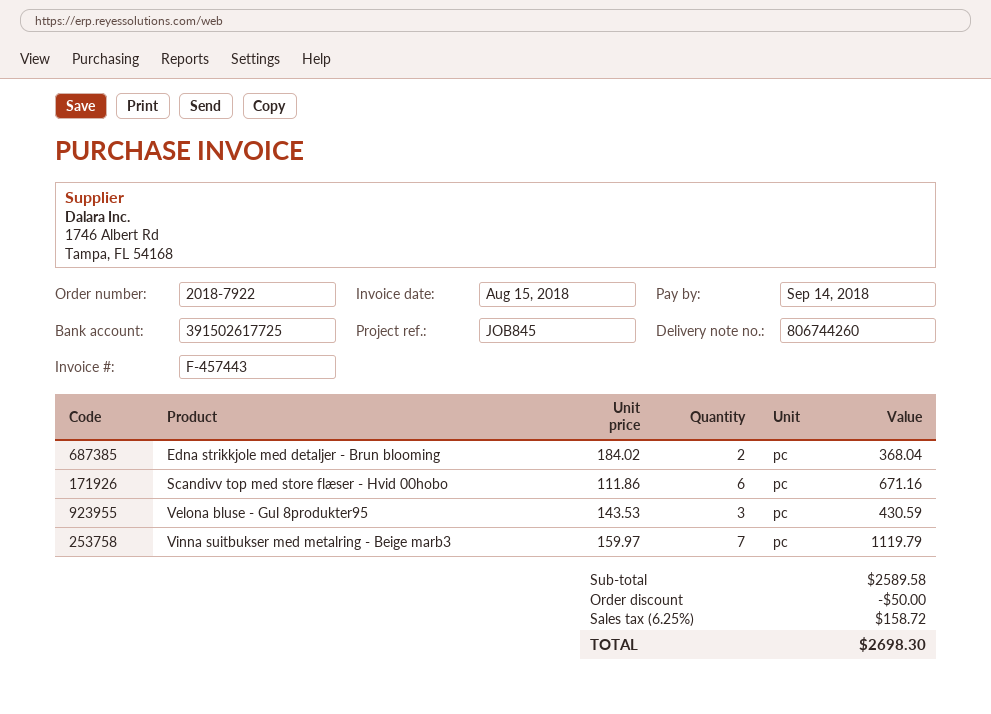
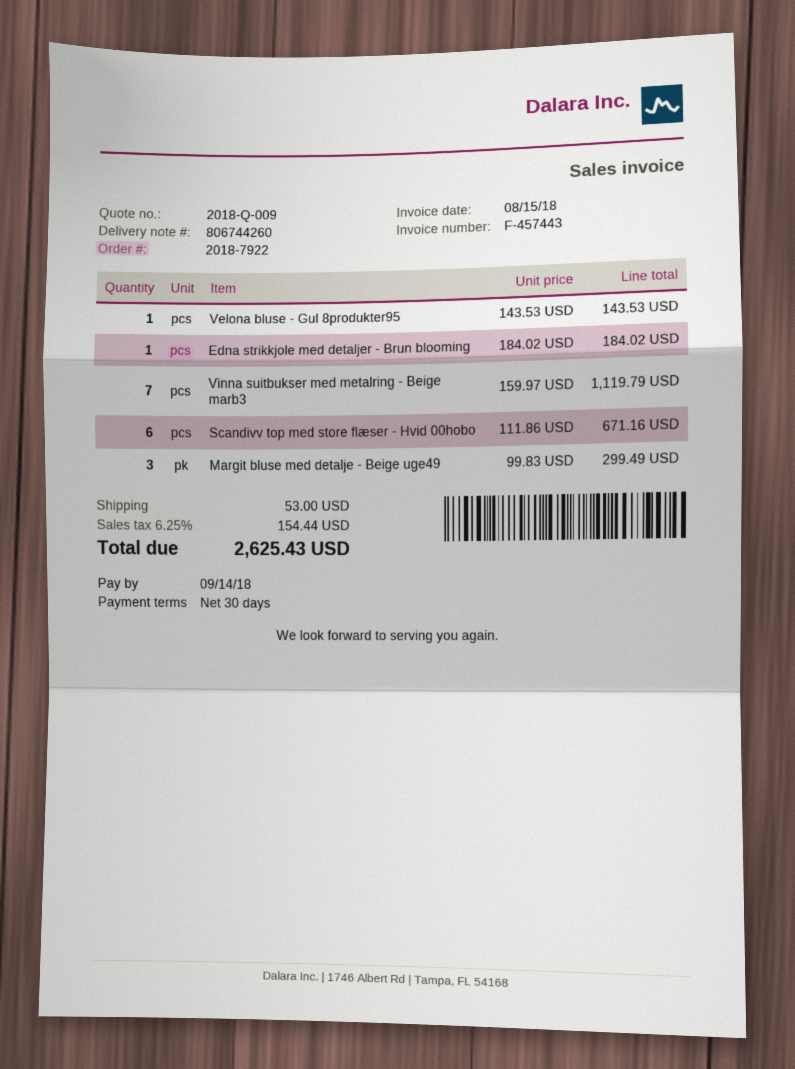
Edna strikkjole med detaljer - Brun blooming: 2 x 184.02 = 368.04 -> 1 x 184.02 = 184.02
Velona bluse - Gul 8produkter95: 3 x 143.53 = 430.59 -> 1 x 143.53 = 143.53
Margit bluse med detalje - Beige uge49: none -> 3 x 99.83 = 299.49
discount: 50.00 -> none
shipping: none -> 53.00
tax: 6.25% = 158.72 -> 6.25% = 154.44
total: 2698.30 -> 2625.43

